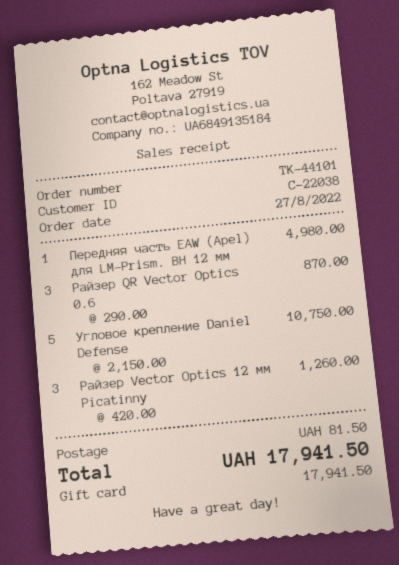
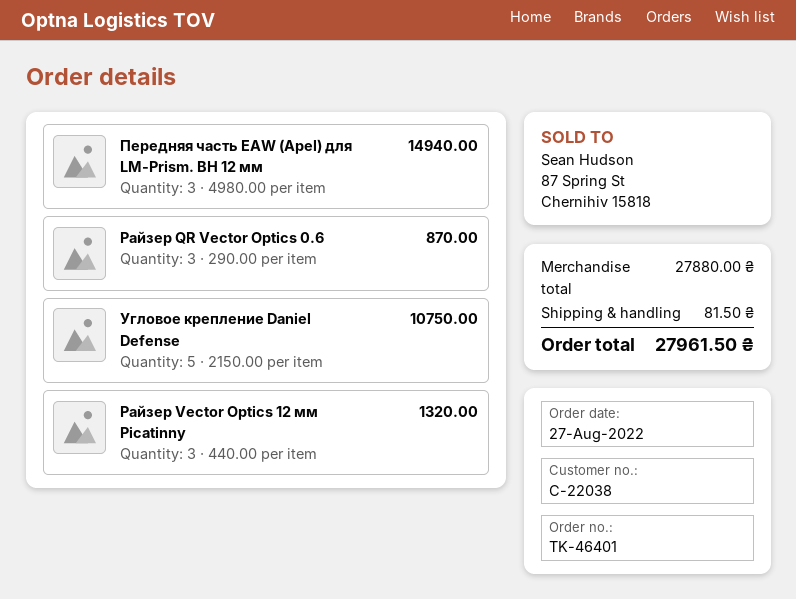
order number: TK-44101 -> TK-46401
Передняя часть EAW (Apel) для LM-Prism. BH 12 мм: 1 x 4980.00 = 4980.00 -> 3 x 4980.00 = 14940.00
Райзер Vector Optics 12 мм Picatinny: 3 x 420.00 = 1260.00 -> 3 x 440.00 = 1320.00
total: 17941.50 -> 27961.50

